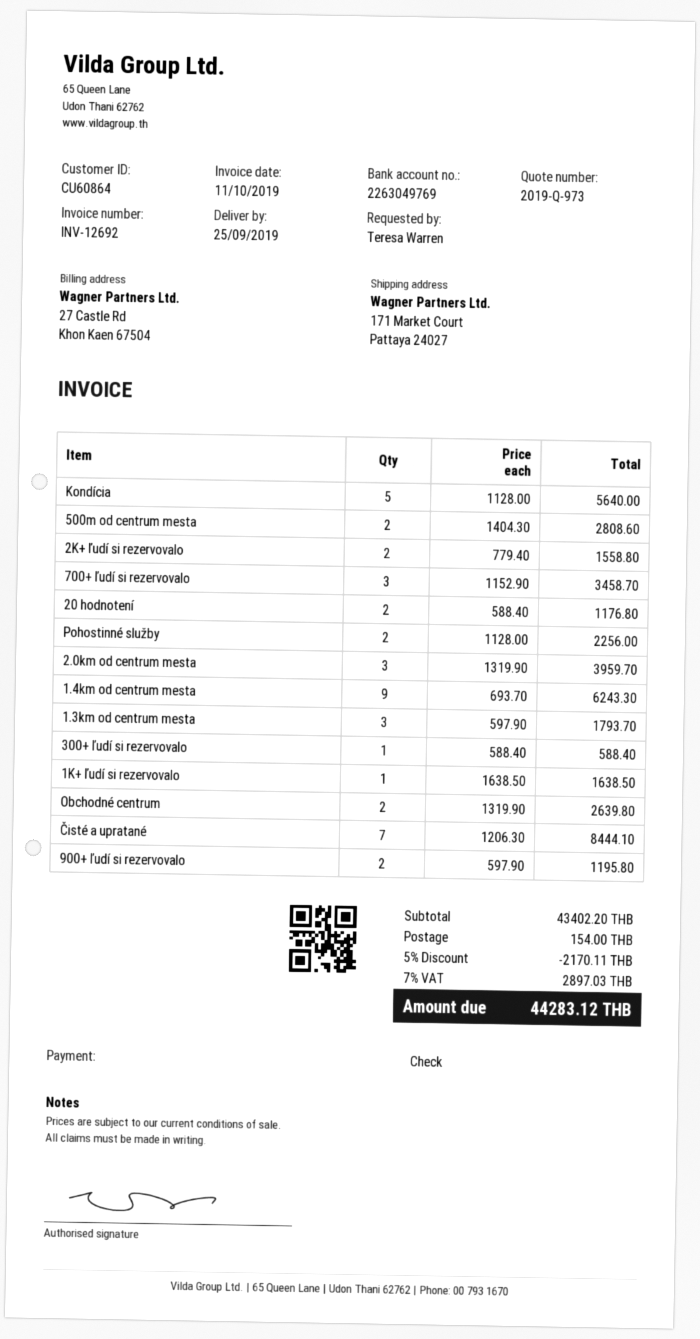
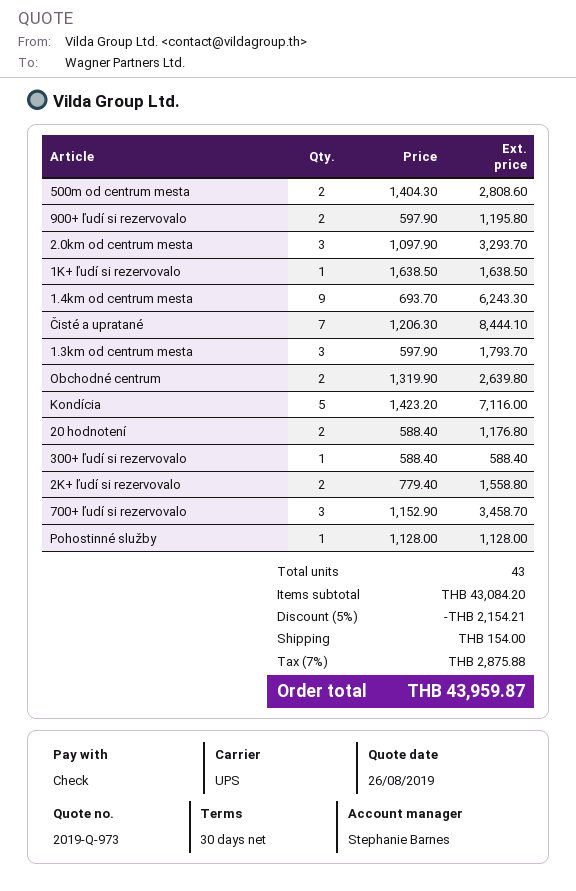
Kondícia: 5 x 1128.00 = 5640.00 -> 5 x 1423.20 = 7116.00
Pohostinné služby: 2 x 1128.00 = 2256.00 -> 1 x 1128.00 = 1128.00
2.0km od centrum mesta: 3 x 1319.90 = 3959.70 -> 3 x 1097.90 = 3293.70
subtotal: 43402.20 -> 43084.20
discount: 5% = 2170.11 -> 5% = 2154.21
tax: 7% = 2897.03 -> 7% = 2875.88
total: 44283.12 -> 43959.87

